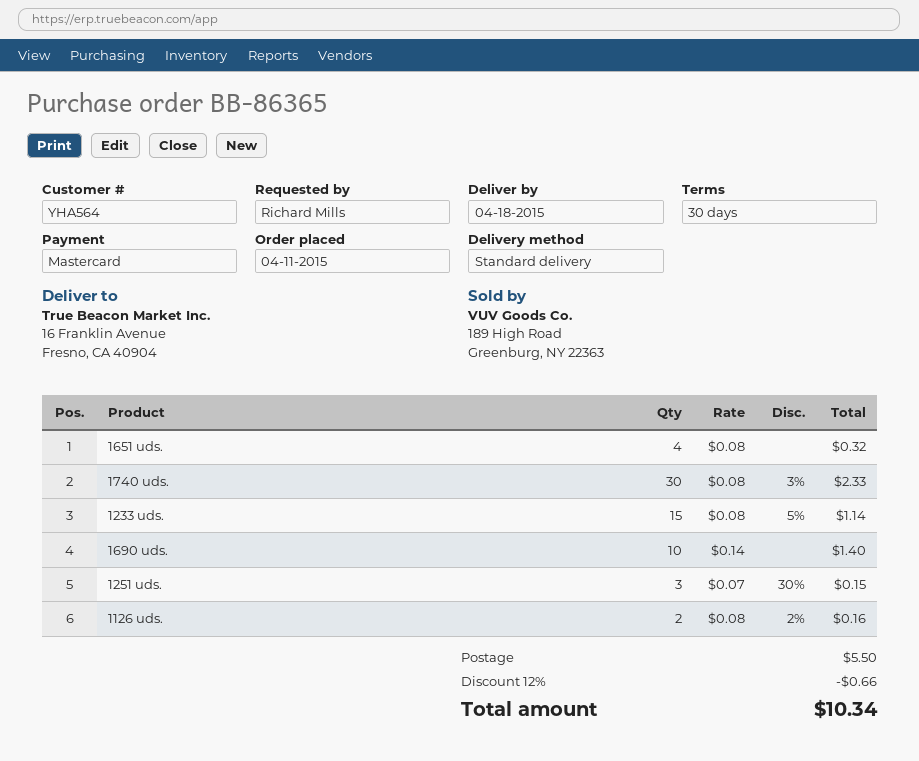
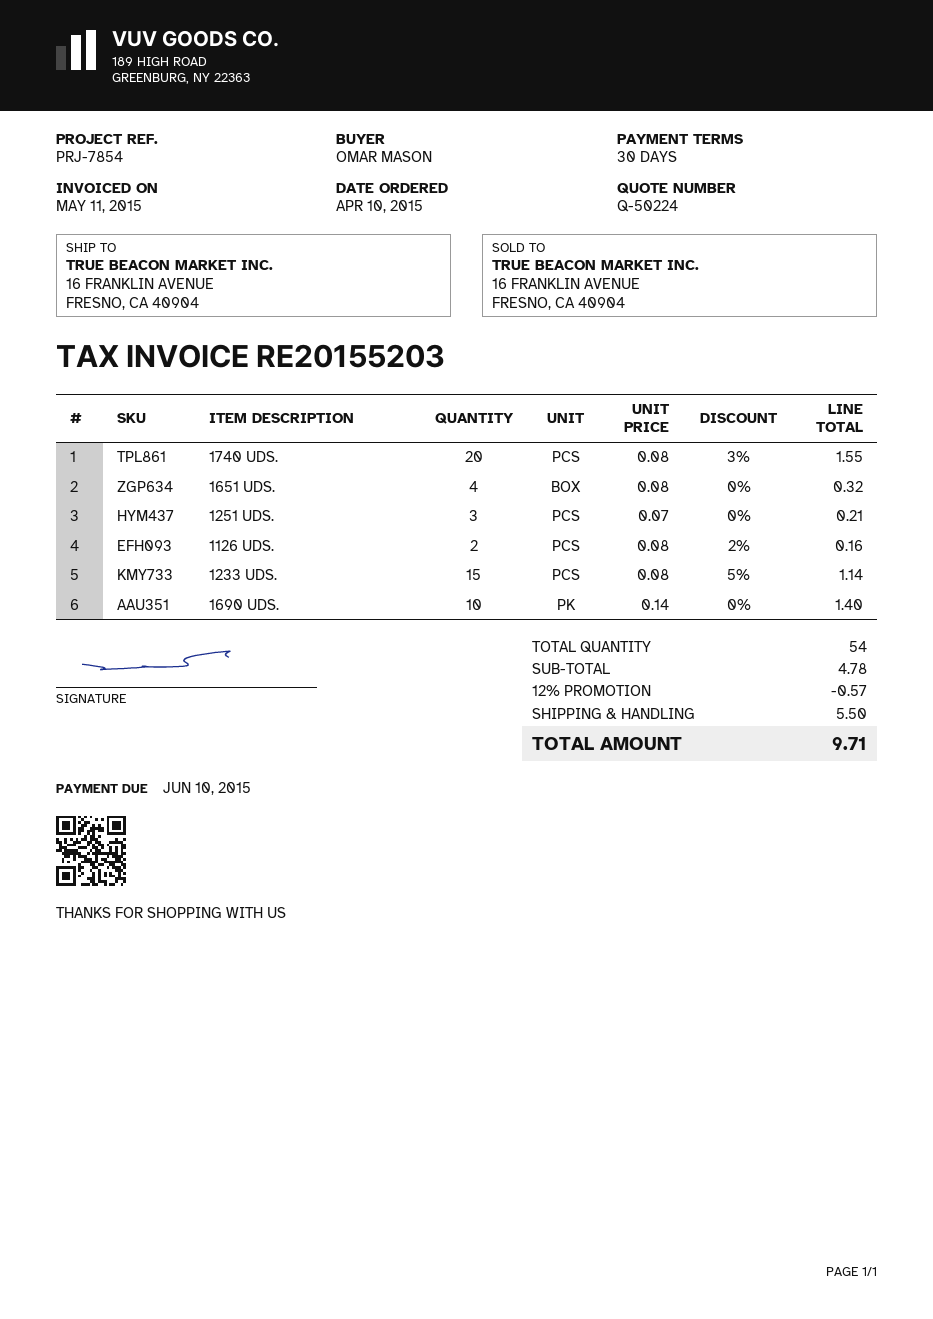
order date: 2015-04-11 -> 2015-04-10
ordered by: Richard Mills -> OMAR MASON
1740 uds.: 30 x 0.08 - 3% = 2.33 -> 20 x 0.08 - 3% = 1.55
1251 uds.: 3 x 0.07 - 30% = 0.15 -> 3 x 0.07 = 0.21
discount: 12% = 0.66 -> 12% = 0.57
total: 10.34 -> 9.71

